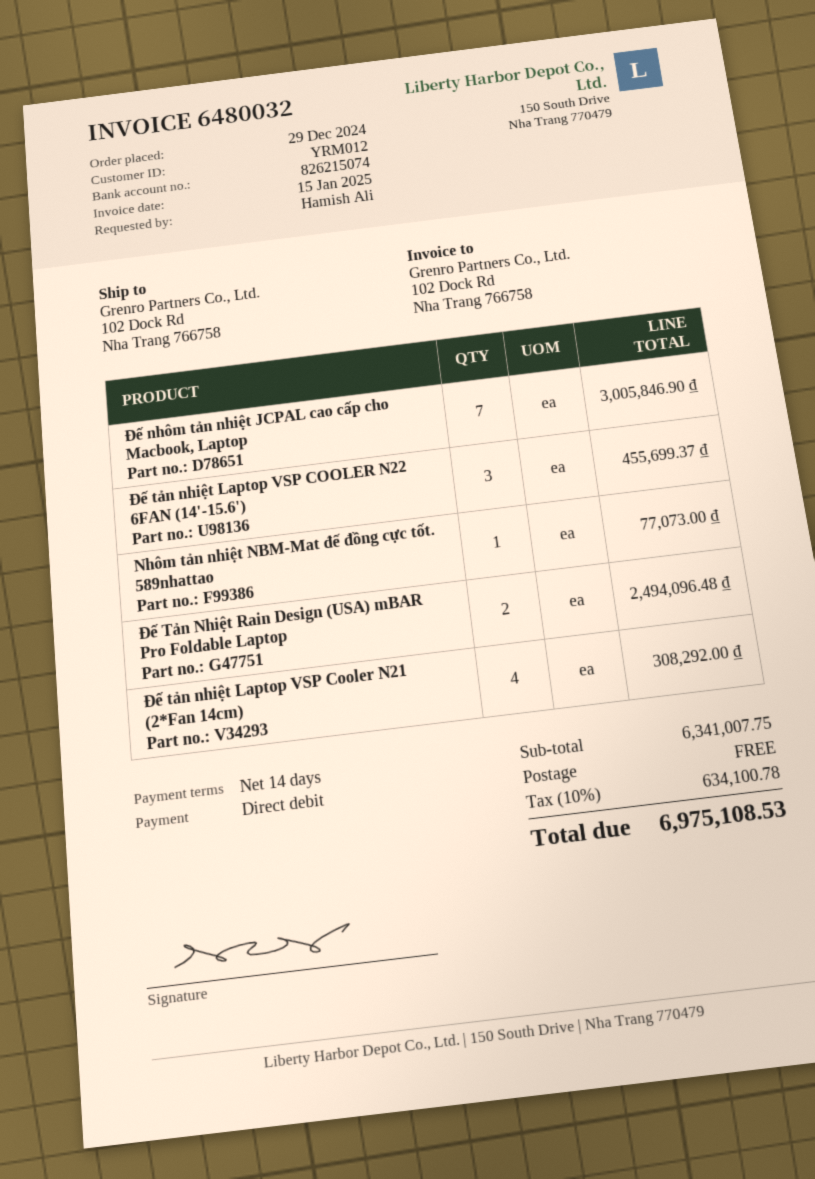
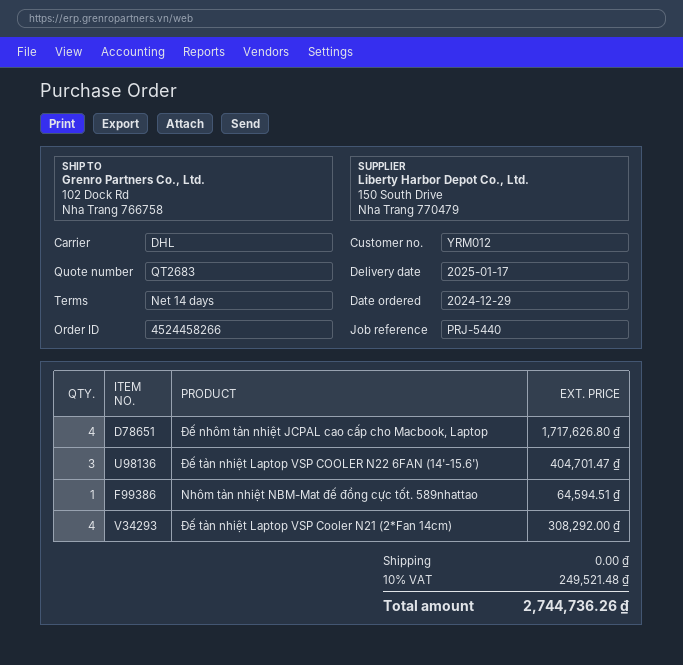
Đế nhôm tản nhiệt JCPAL cao cấp cho Macbook, Laptop: 7 for 3005846.90 -> 4 for 1717626.80
Đế tản nhiệt Laptop VSP COOLER N22 6FAN (14'-15.6'): 3 for 455699.37 -> 3 for 404701.47
Nhôm tản nhiệt NBM-Mat đế đồng cực tốt. 589nhattao: 1 for 77073.00 -> 1 for 64594.51
Đế Tản Nhiệt Rain Design (USA) mBAR Pro Foldable Laptop: 2 for 2494096.48 -> none
tax: 10% = 634100.78 -> 10% = 249521.48
total: 6975108.53 -> 2744736.26

